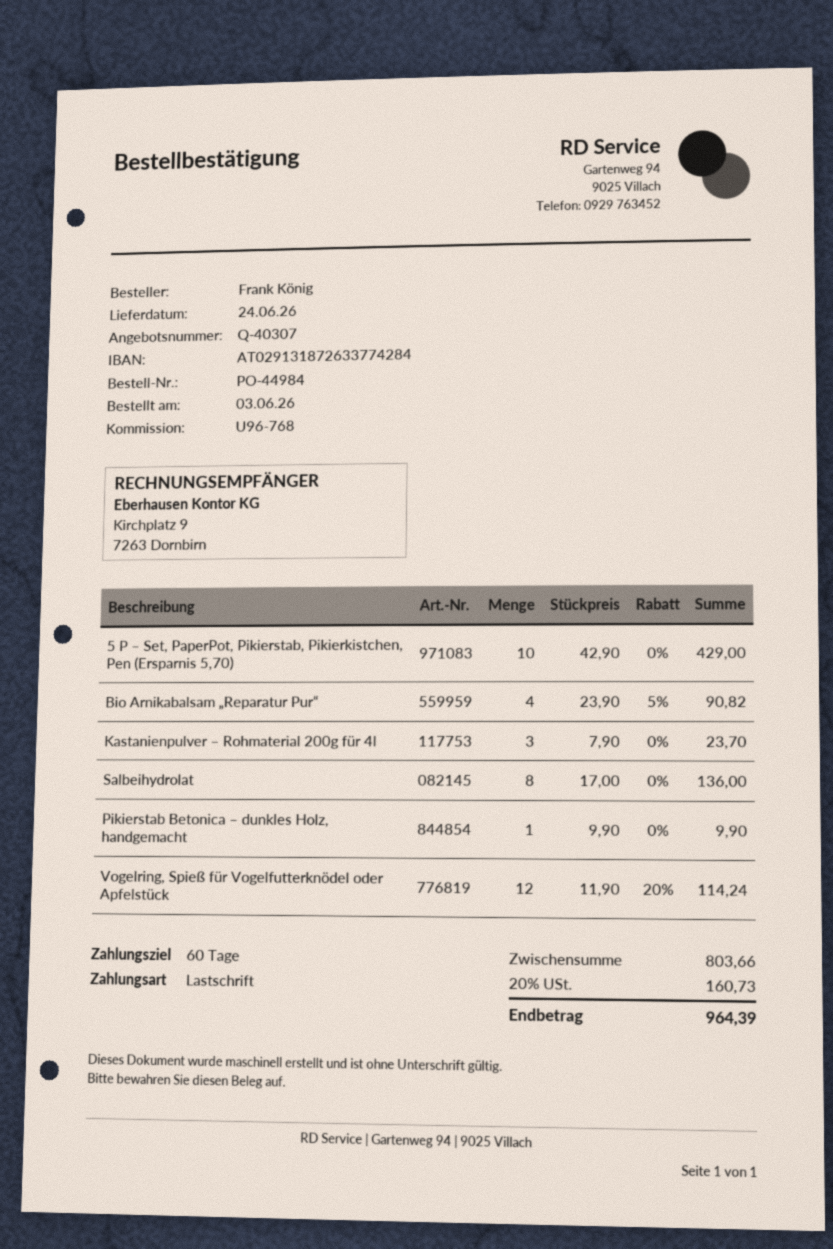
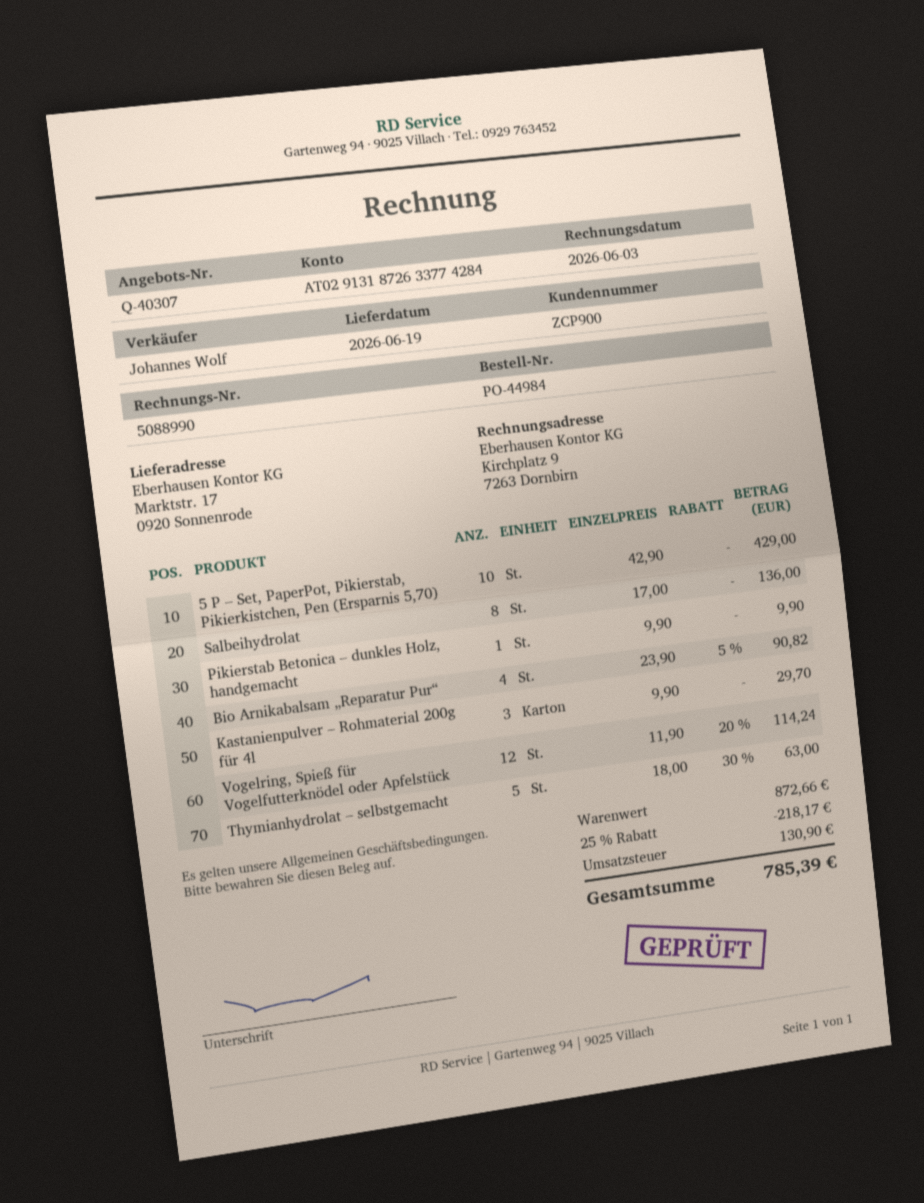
delivery date: 2026-06-24 -> 2026-06-19
Kastanienpulver – Rohmaterial 200g für 4l: 3 x 7.90 = 23.70 -> 3 x 9.90 = 29.70
Thymianhydrolat – selbstgemacht: none -> 5 x 18.00 - 30% = 63.00
subtotal: 803.66 -> 872.66
discount: none -> 25% = 218.17
tax: 160.73 -> 130.90
total: 964.39 -> 785.39

